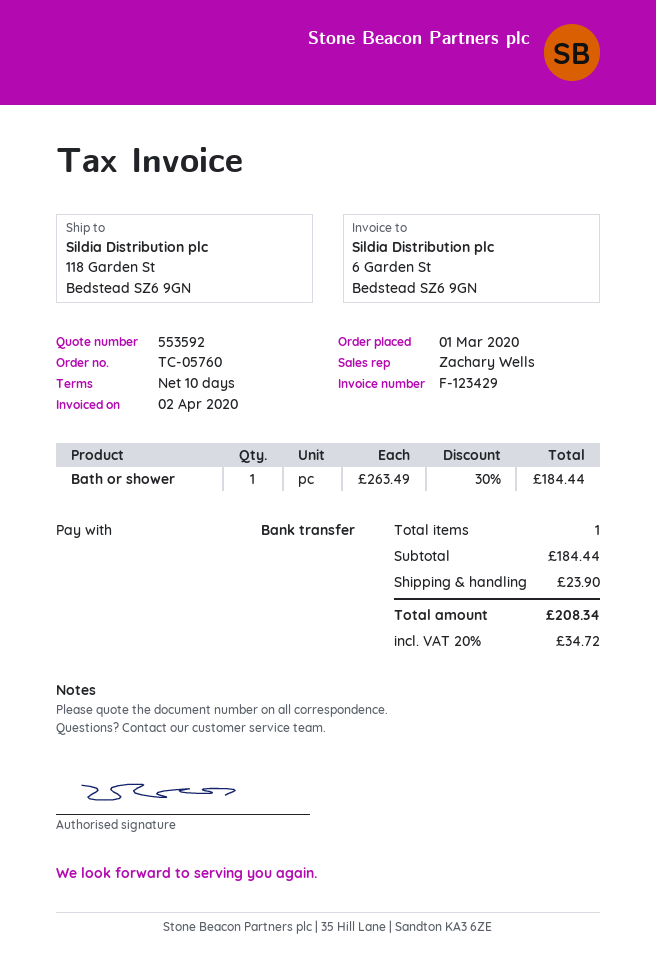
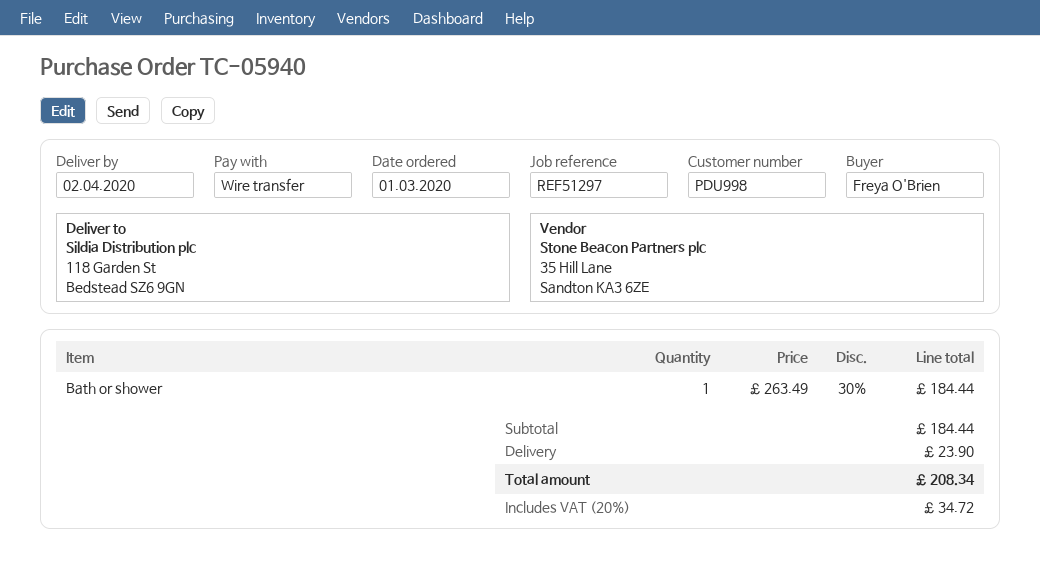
order number: TC-05760 -> TC-05940

